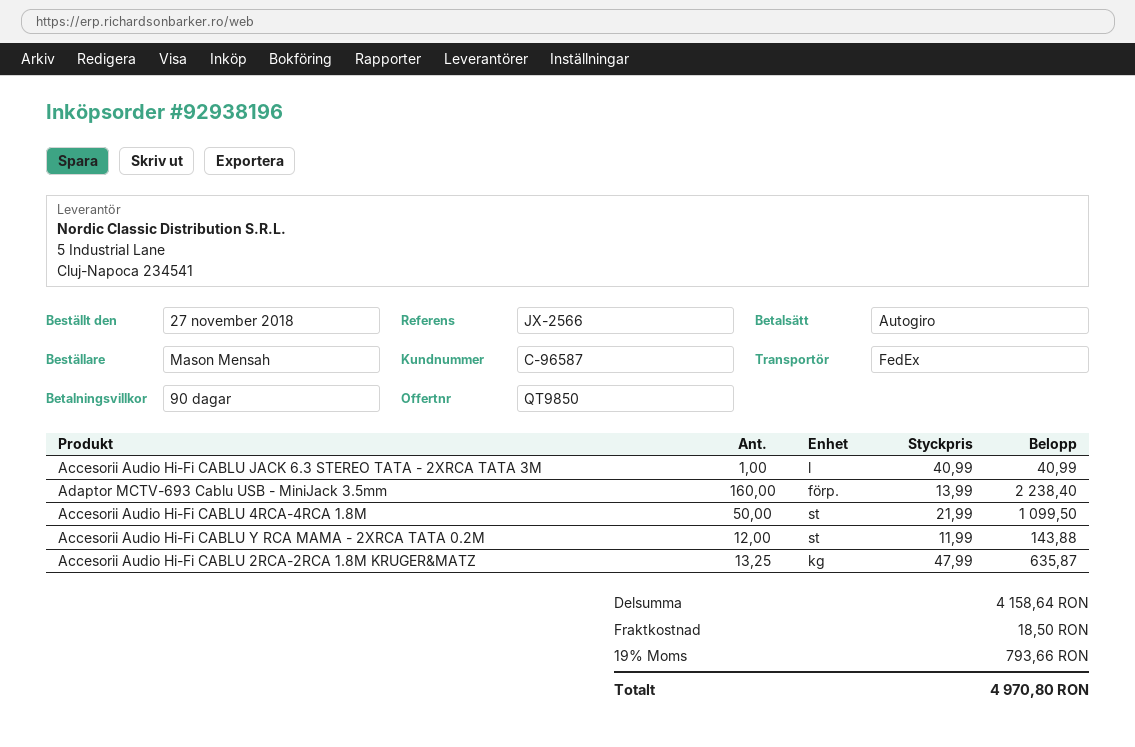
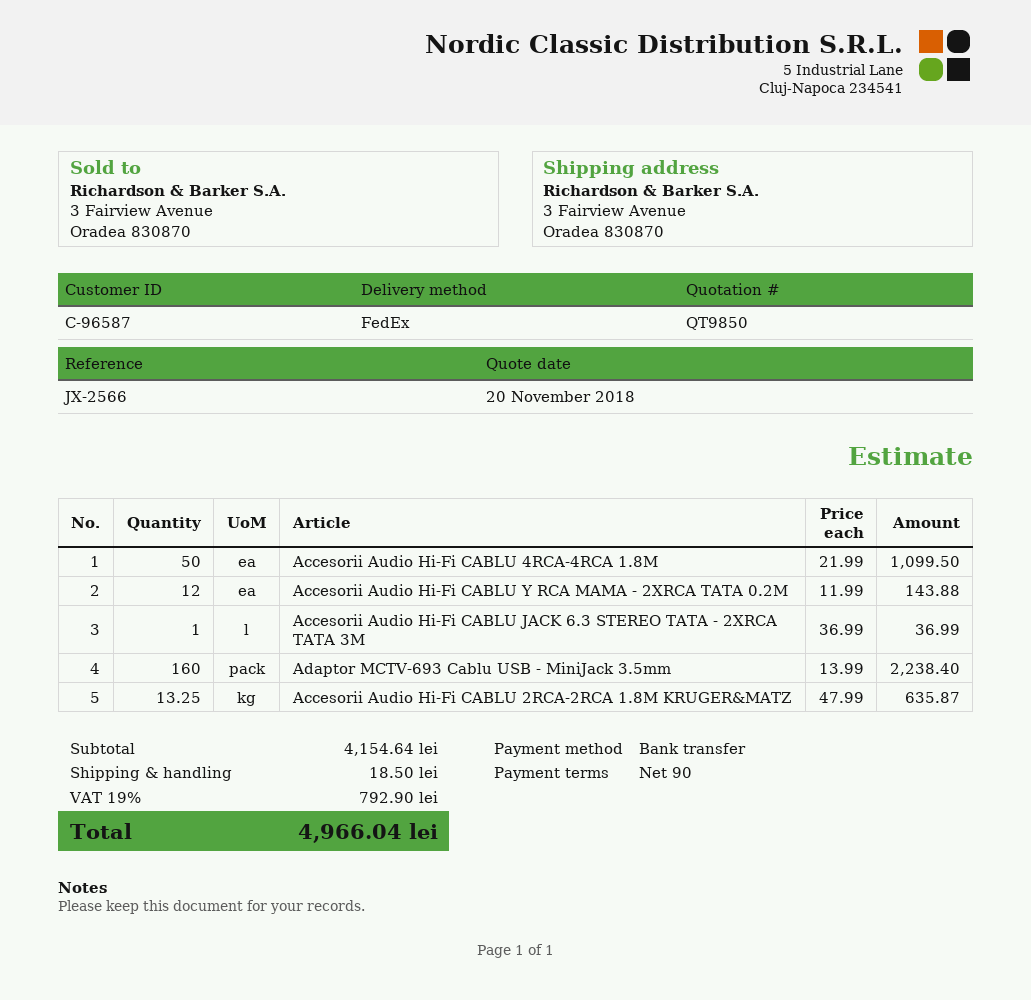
payment method: direct debit -> bank transfer
Accesorii Audio Hi-Fi CABLU JACK 6.3 STEREO TATA - 2XRCA TATA 3M: 1 x 40.99 = 40.99 -> 1 x 36.99 = 36.99
subtotal: 4158.64 -> 4154.64
tax: 19% = 793.66 -> 19% = 792.90
total: 4970.80 -> 4966.04

